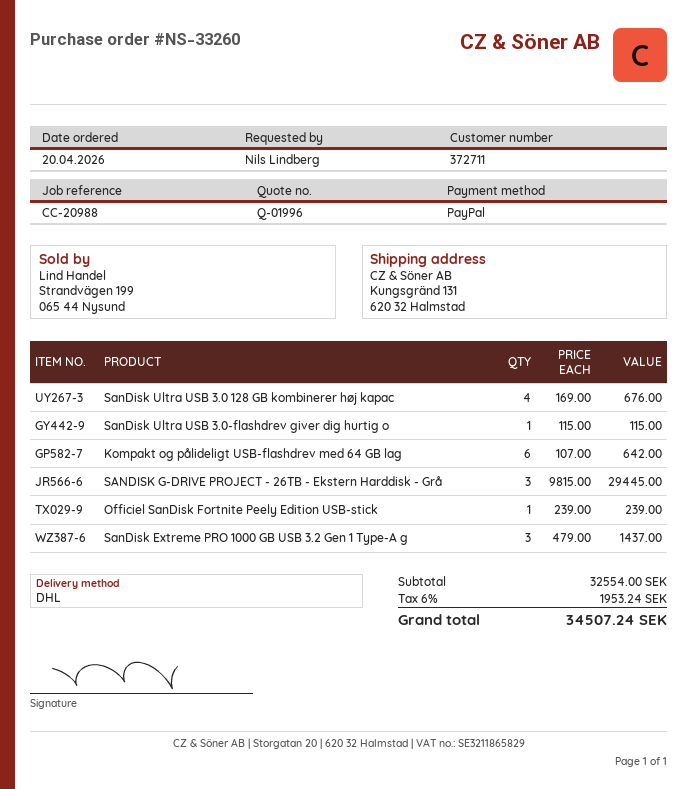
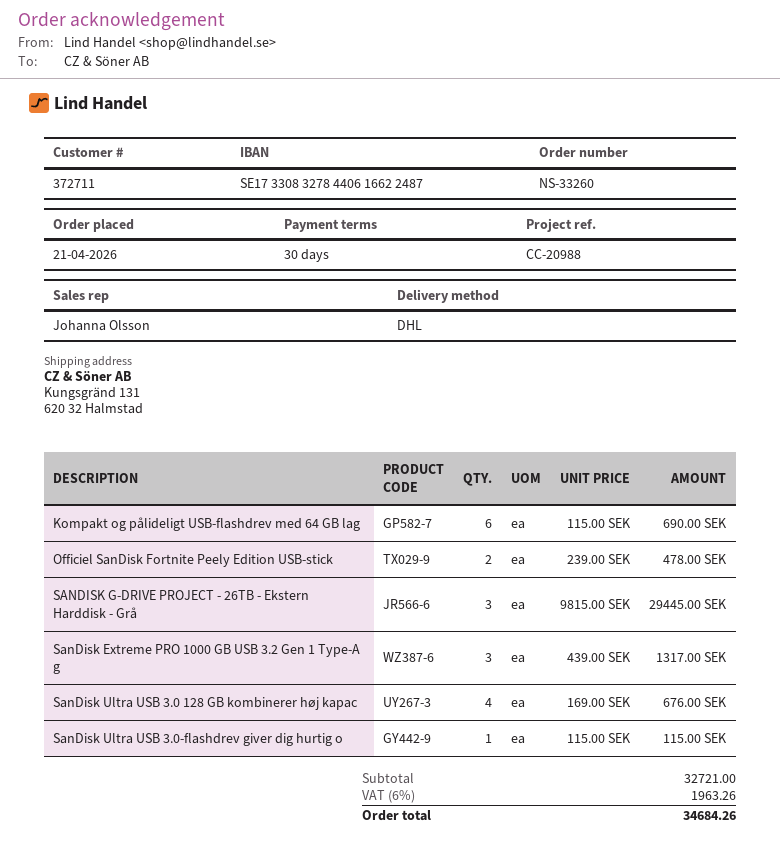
order date: 2026-04-20 -> 2026-04-21
Kompakt og pålideligt USB-flashdrev med 64 GB lag: 6 x 107.00 = 642.00 -> 6 x 115.00 = 690.00
Officiel SanDisk Fortnite Peely Edition USB-stick: 1 x 239.00 = 239.00 -> 2 x 239.00 = 478.00
SanDisk Extreme PRO 1000 GB USB 3.2 Gen 1 Type-A g: 3 x 479.00 = 1437.00 -> 3 x 439.00 = 1317.00
subtotal: 32554.00 -> 32721.00
tax: 6% = 1953.24 -> 6% = 1963.26
total: 34507.24 -> 34684.26

